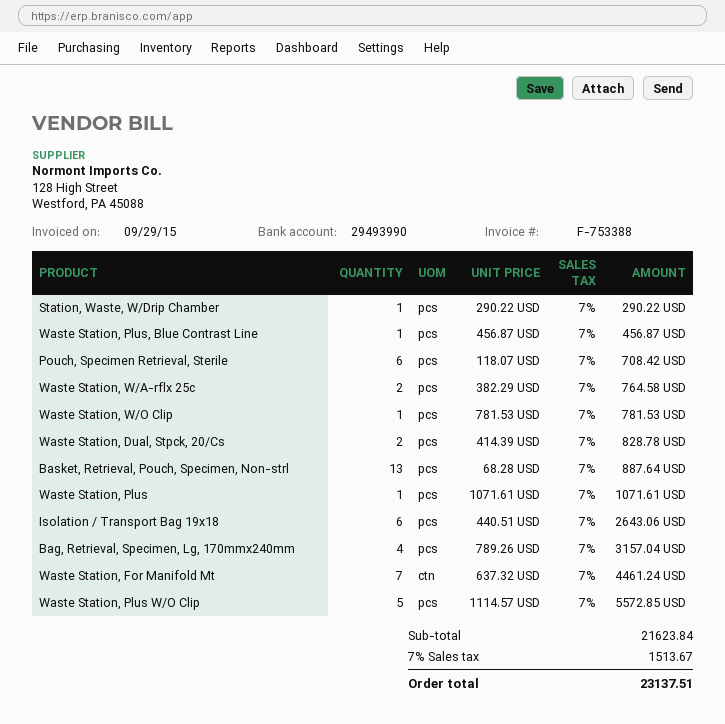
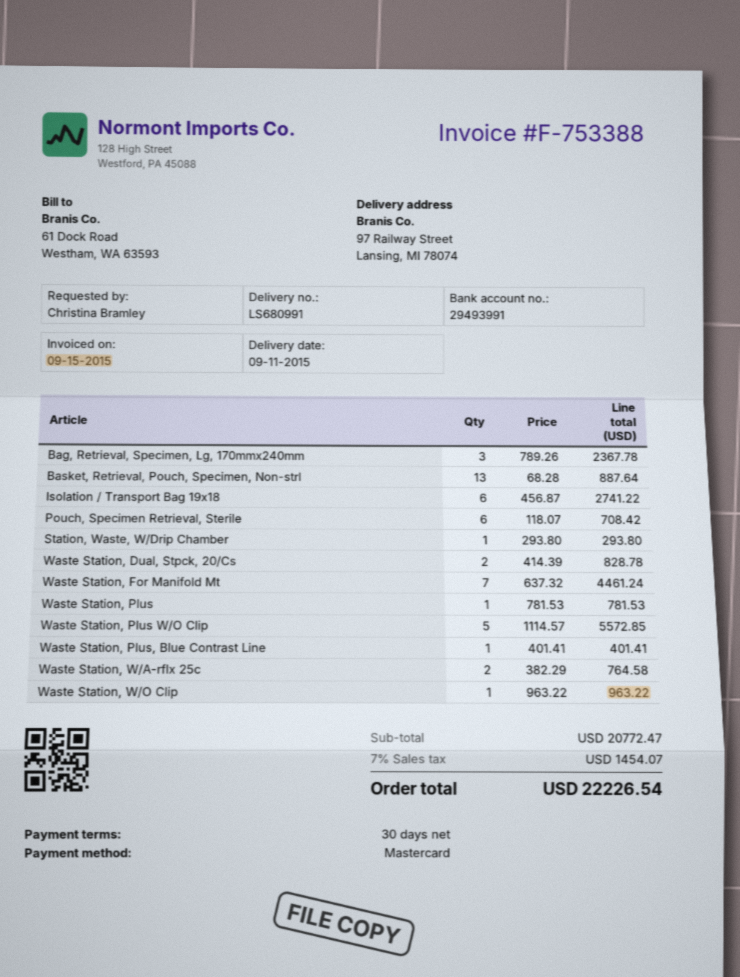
invoice date: 2015-09-29 -> 2015-09-15
bank account: 29493990 -> 29493991
Station, Waste, W/Drip Chamber: 1 x 290.22 = 290.22 -> 1 x 293.80 = 293.80
Waste Station, Plus, Blue Contrast Line: 1 x 456.87 = 456.87 -> 1 x 401.41 = 401.41
Waste Station, W/O Clip: 1 x 781.53 = 781.53 -> 1 x 963.22 = 963.22
Waste Station, Plus: 1 x 1071.61 = 1071.61 -> 1 x 781.53 = 781.53
Isolation / Transport Bag 19x18: 6 x 440.51 = 2643.06 -> 6 x 456.87 = 2741.22
Bag, Retrieval, Specimen, Lg, 170mmx240mm: 4 x 789.26 = 3157.04 -> 3 x 789.26 = 2367.78
subtotal: 21623.84 -> 20772.47
tax: 7% = 1513.67 -> 7% = 1454.07
total: 23137.51 -> 22226.54

